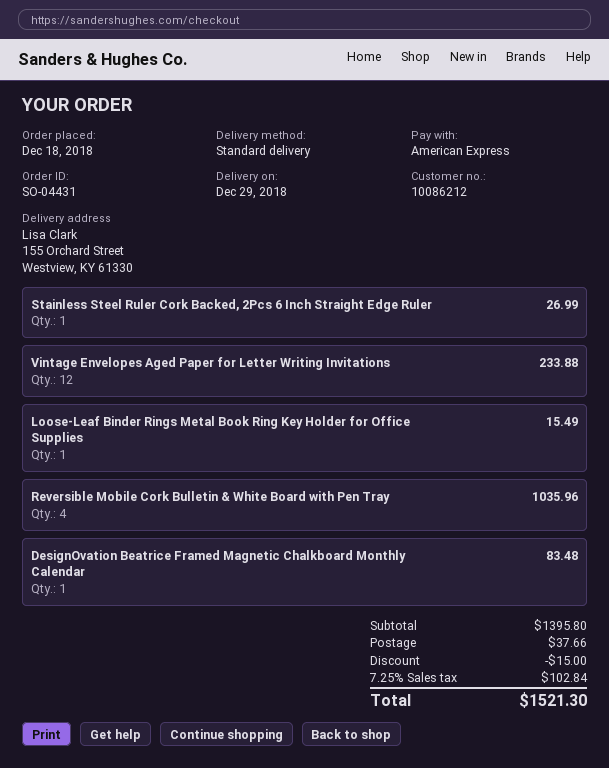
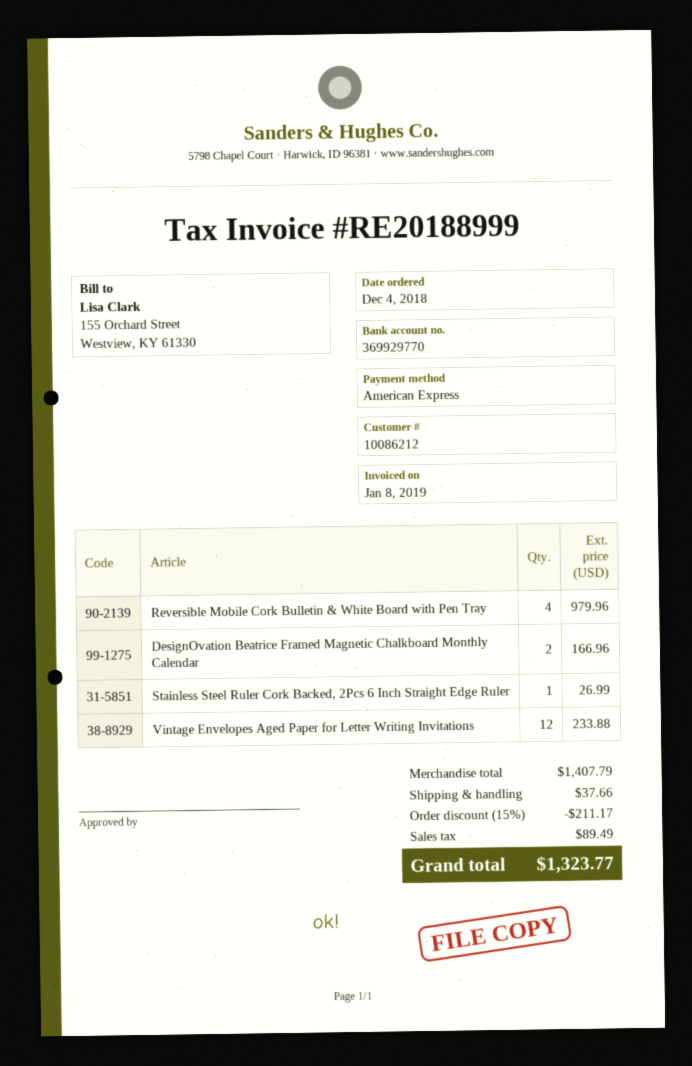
order date: 2018-12-18 -> 2018-12-04
Loose-Leaf Binder Rings Metal Book Ring Key Holder for Office Supplies: 1 for 15.49 -> none
Reversible Mobile Cork Bulletin & White Board with Pen Tray: 4 for 1035.96 -> 4 for 979.96
DesignOvation Beatrice Framed Magnetic Chalkboard Monthly Calendar: 1 for 83.48 -> 2 for 166.96
subtotal: 1395.80 -> 1407.79
discount: 15.00 -> 211.17
tax: 102.84 -> 89.49
total: 1521.30 -> 1323.77

